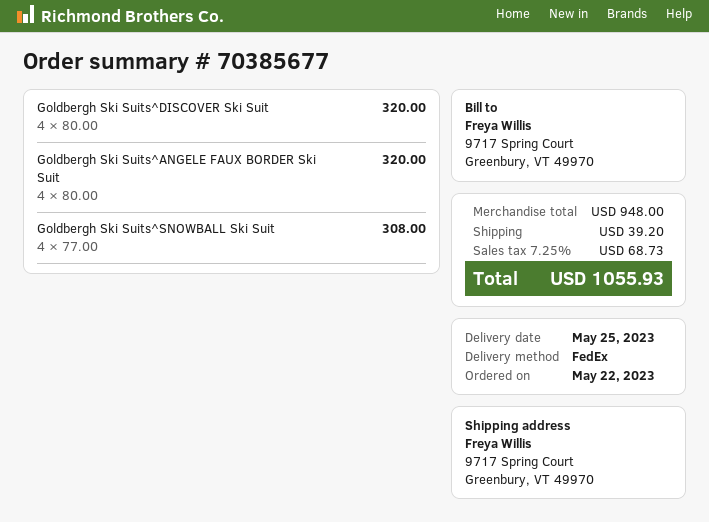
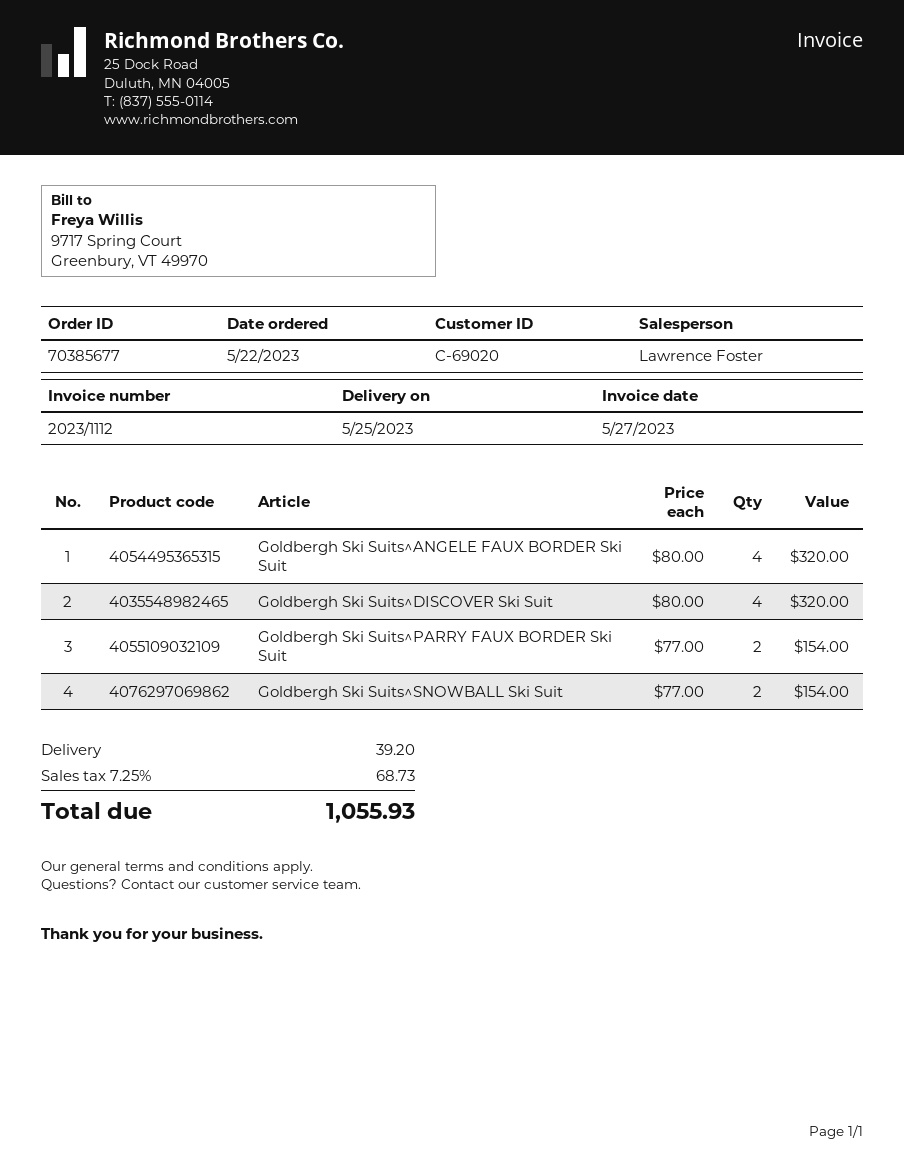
Goldbergh Ski Suits^SNOWBALL Ski Suit: 4 x 77.00 = 308.00 -> 2 x 77.00 = 154.00
Goldbergh Ski Suits^PARRY FAUX BORDER Ski Suit: none -> 2 x 77.00 = 154.00

